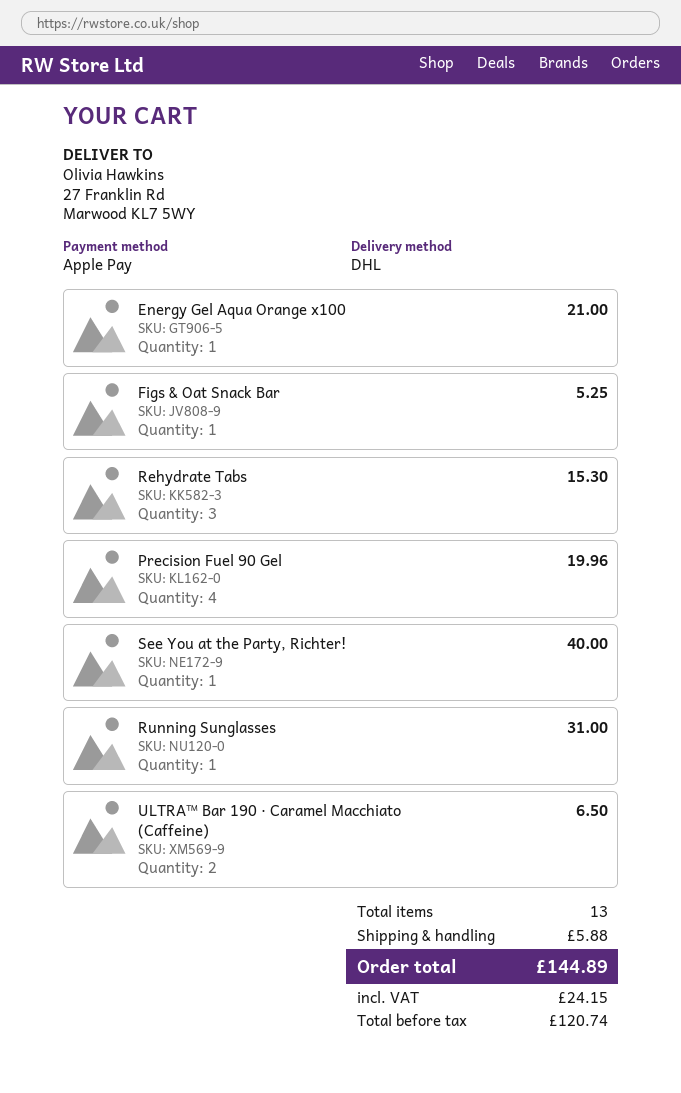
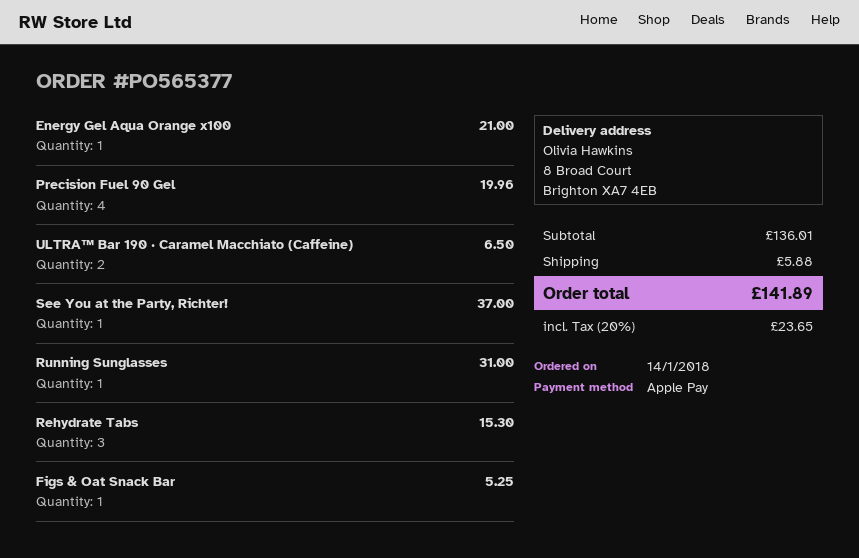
ship to: 27 Franklin Rd, Marwood KL7 5WY -> 8 Broad Court, Brighton XA7 4EB
See You at the Party, Richter!: 1 for 40.00 -> 1 for 37.00
tax: 24.15 -> 23.65
total: 144.89 -> 141.89

